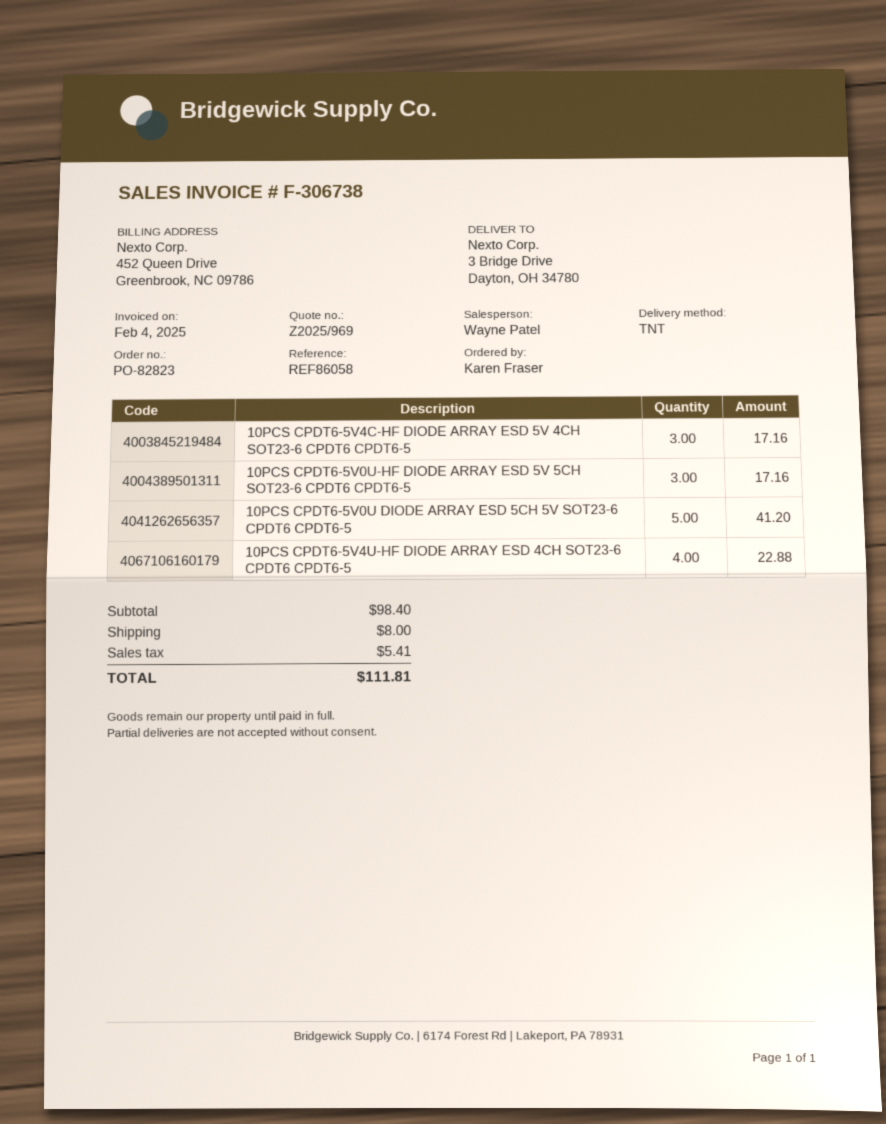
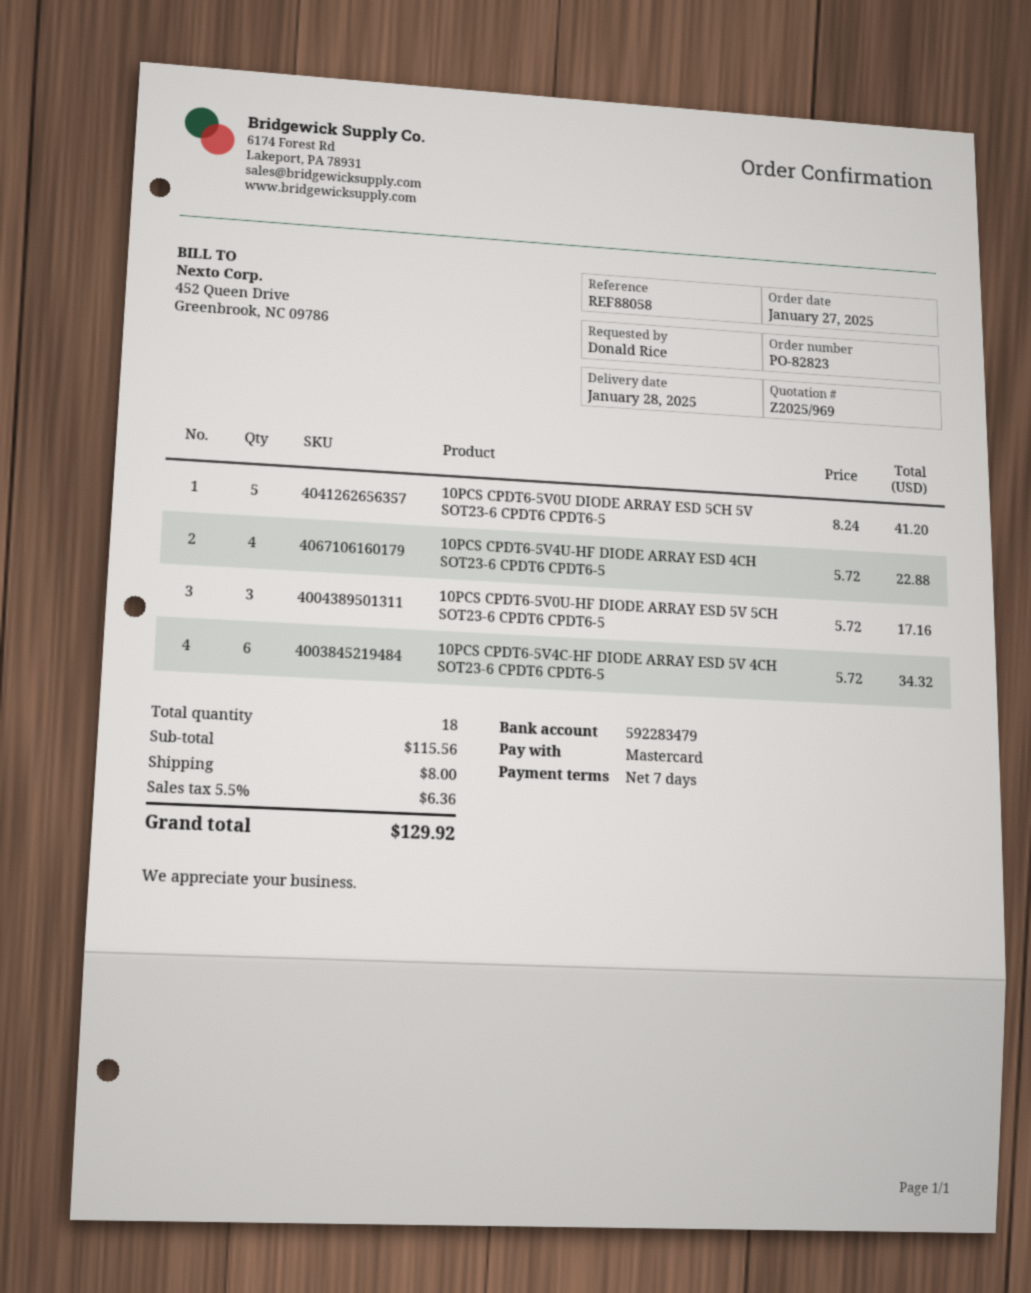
reference: REF86058 -> REF88058
ordered by: Karen Fraser -> Donald Rice
10PCS CPDT6-5V4C-HF DIODE ARRAY ESD 5V 4CH SOT23-6 CPDT6 CPDT6-5: 3 for 17.16 -> 6 for 34.32
subtotal: 98.40 -> 115.56
tax: 5.41 -> 6.36
total: 111.81 -> 129.92

